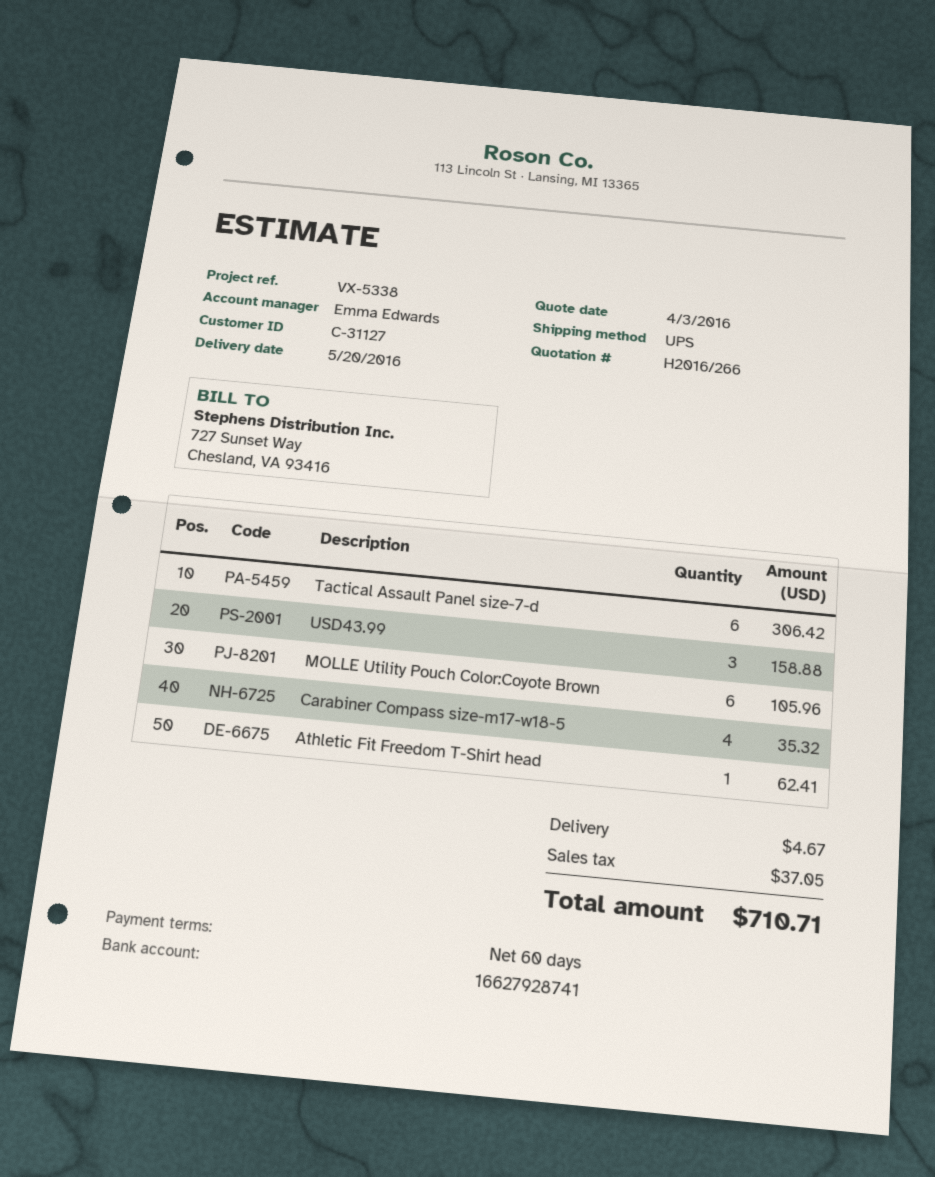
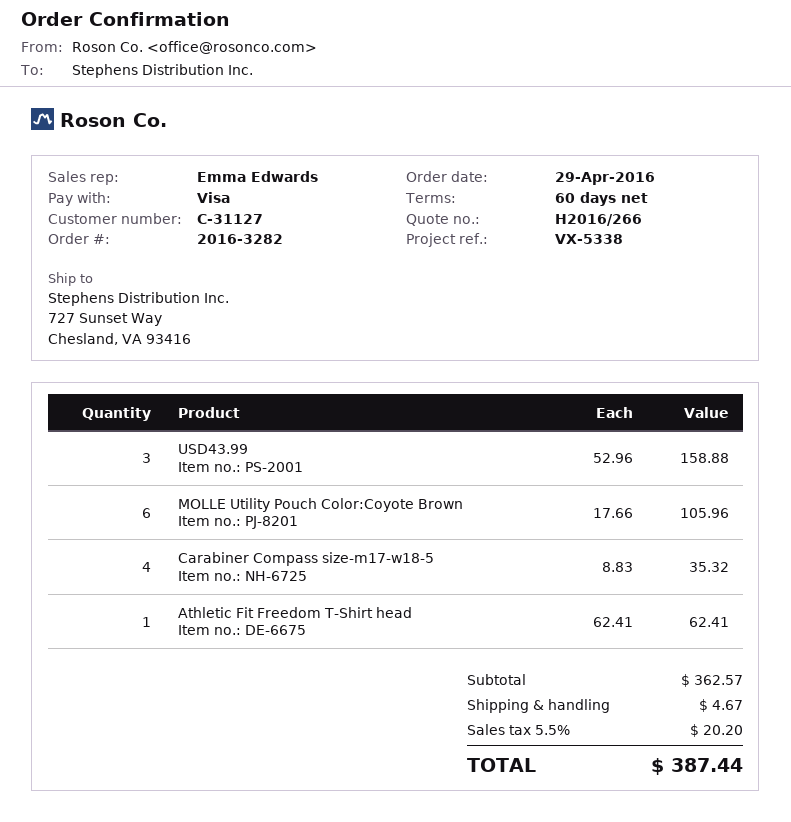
Tactical Assault Panel size-7-d: 6 for 306.42 -> none
tax: 37.05 -> 20.20
total: 710.71 -> 387.44

